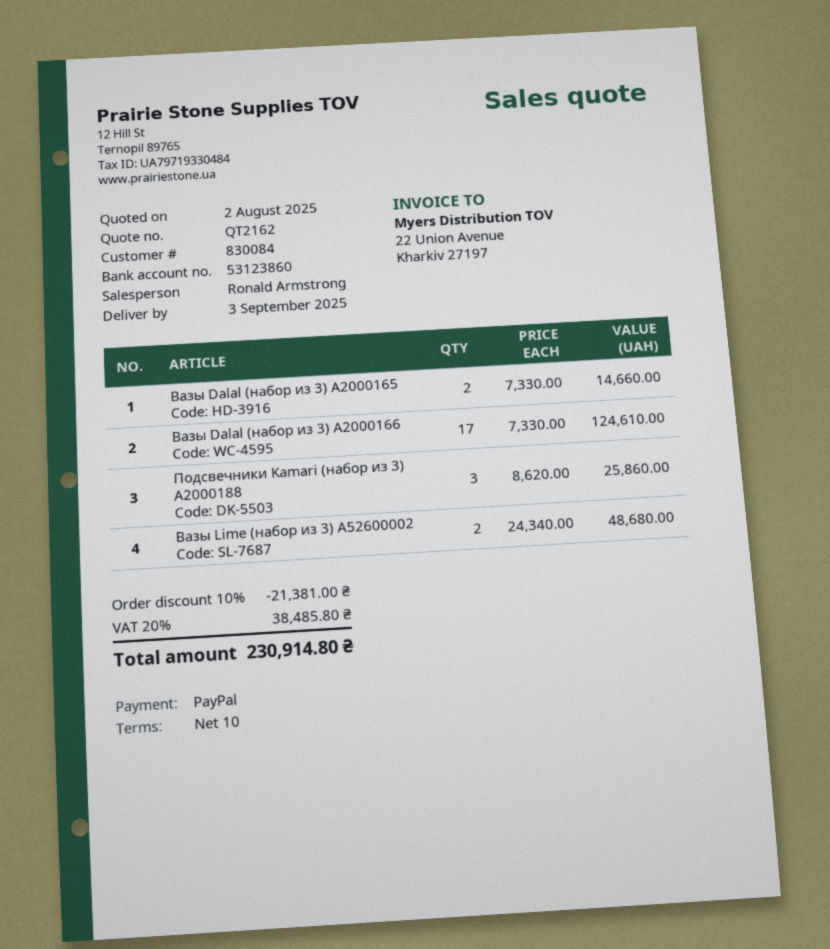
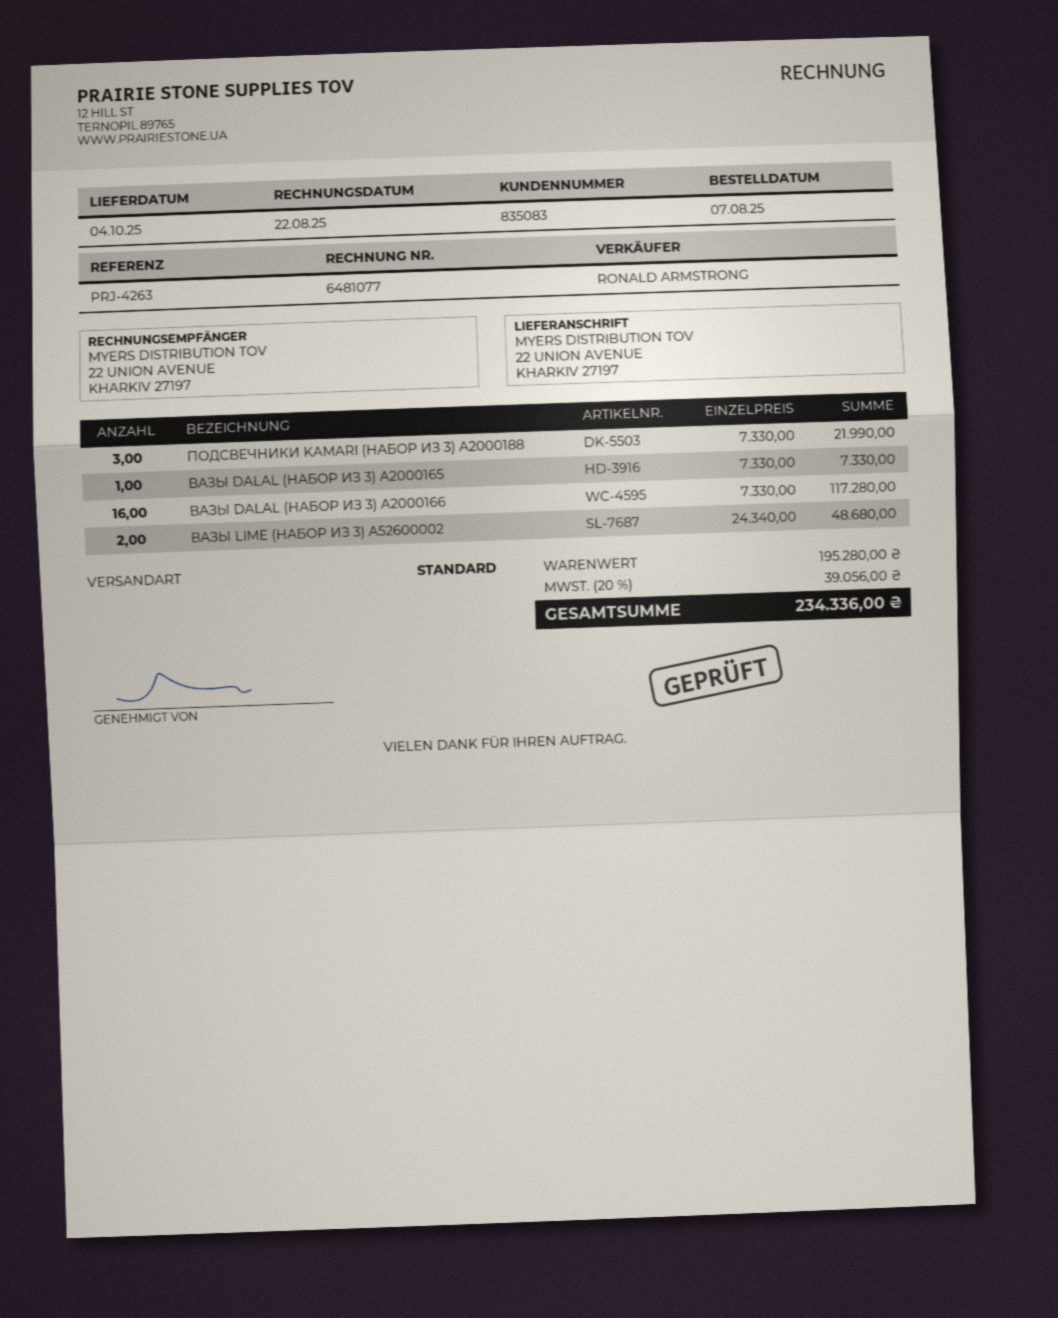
delivery date: 2025-09-03 -> 2025-10-04
customer number: 830084 -> 835083
Вазы Dalal (набор из 3) A2000165: 2 x 7330.00 = 14660.00 -> 1 x 7330.00 = 7330.00
Вазы Dalal (набор из 3) A2000166: 17 x 7330.00 = 124610.00 -> 16 x 7330.00 = 117280.00
Подсвечники Kamari (набор из 3) A2000188: 3 x 8620.00 = 25860.00 -> 3 x 7330.00 = 21990.00
discount: 10% = 21381.00 -> none
tax: 20% = 38485.80 -> 20% = 39056.00
total: 230914.80 -> 234336.00

